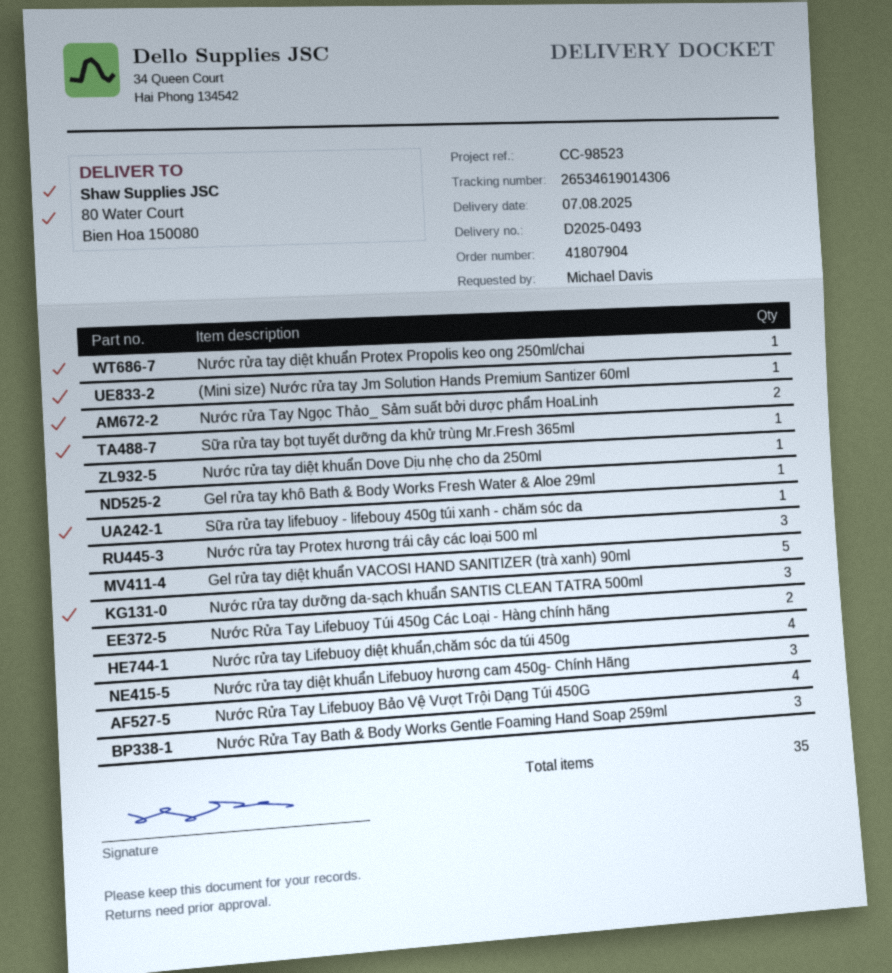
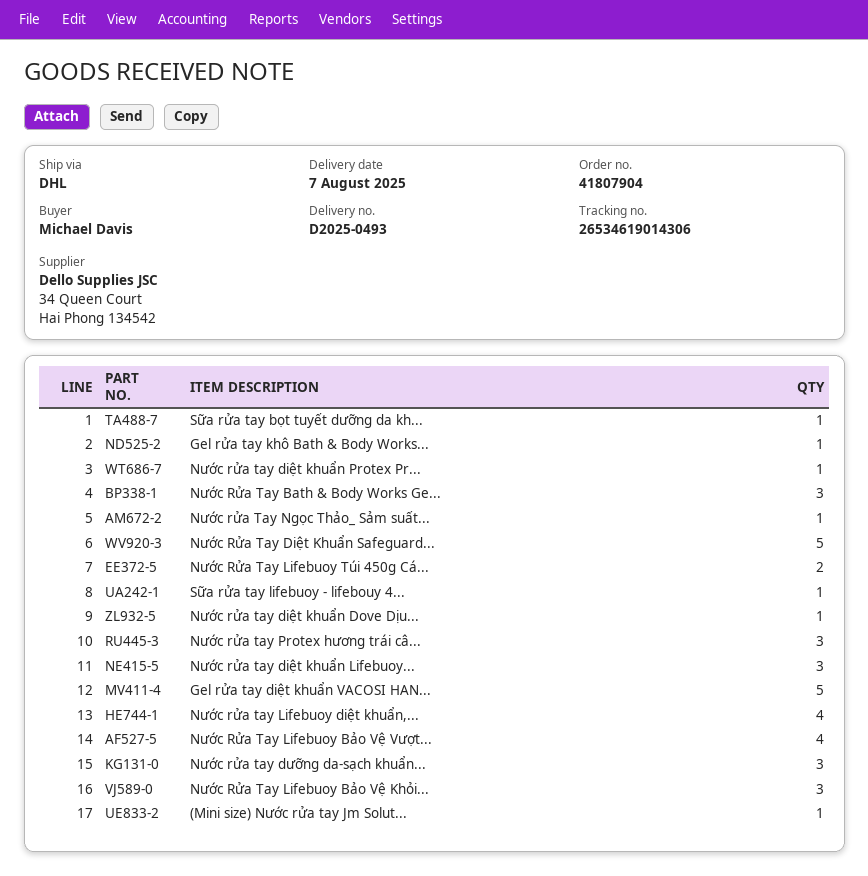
Nước rửa Tay Ngọc Thảo_ Sảm suất bởi dược phẩm HoaLinh: 2 -> 1
Nước Rửa Tay Diệt Khuẩn Safeguard...: none -> 5
Nước Rửa Tay Lifebuoy Bảo Vệ Khỏi...: none -> 3

